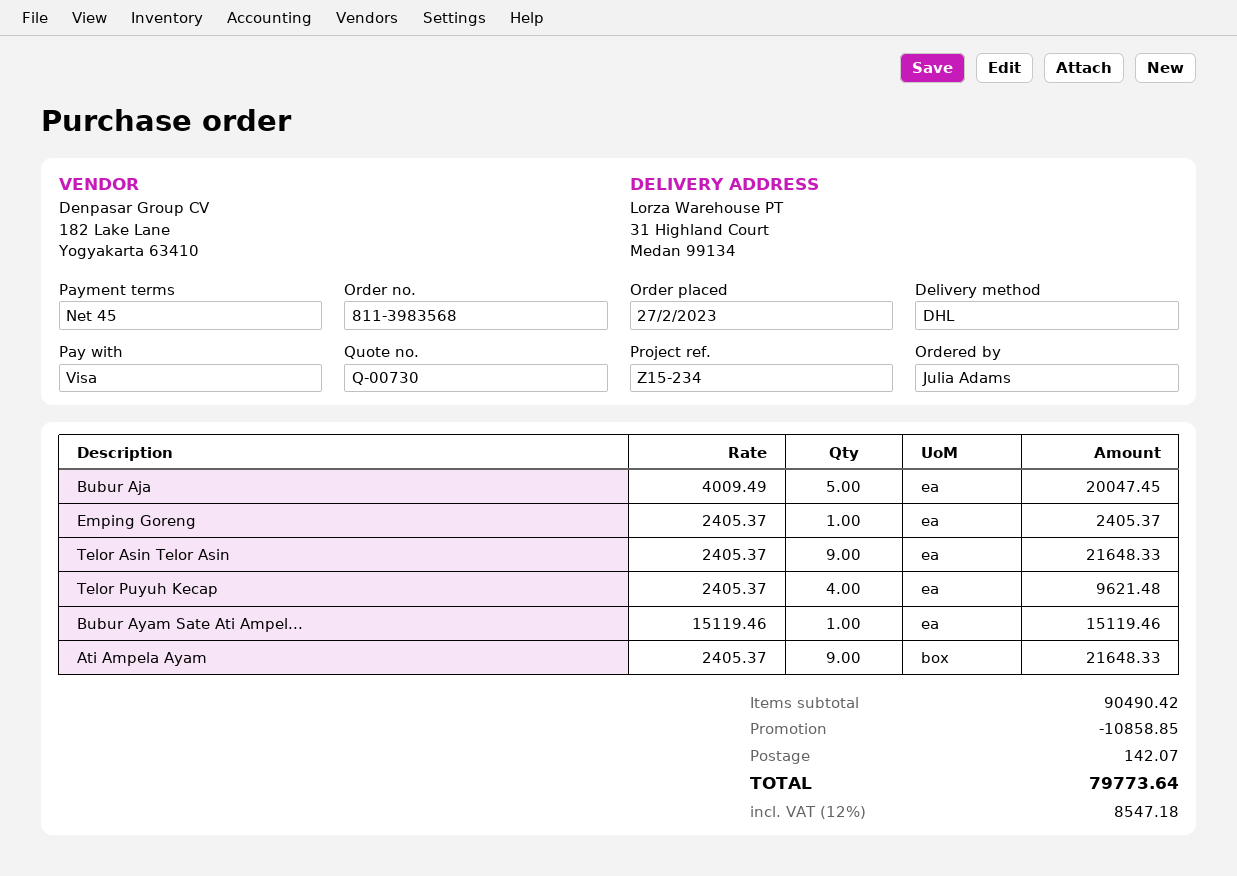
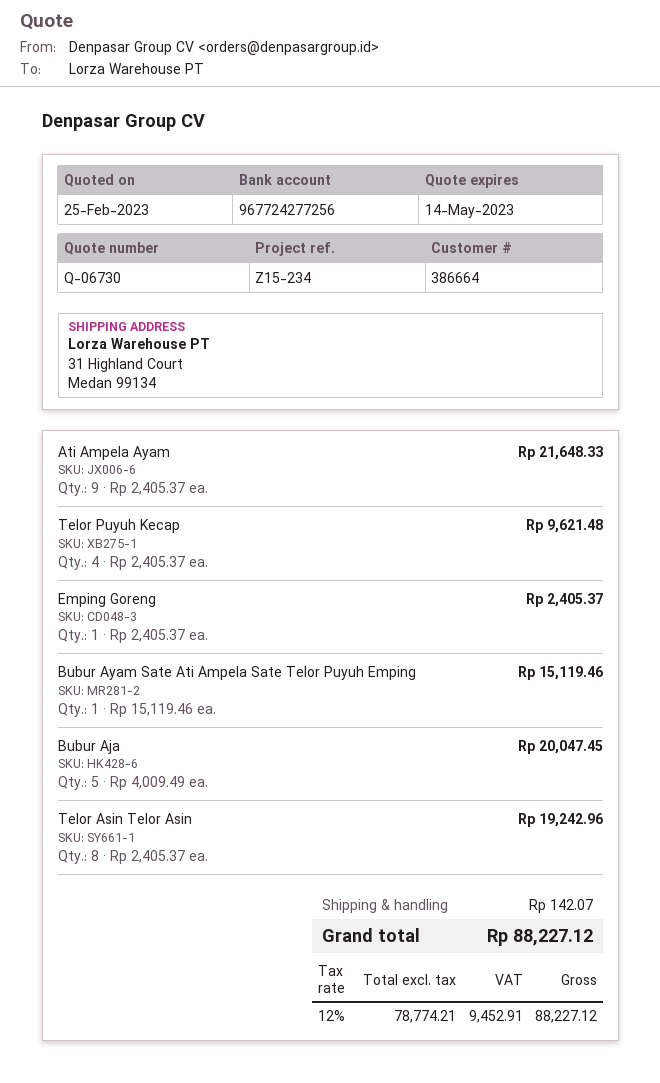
quote number: Q-00730 -> Q-06730
Telor Asin Telor Asin: 9 x 2405.37 = 21648.33 -> 8 x 2405.37 = 19242.96
discount: 10858.85 -> none
tax: 12% = 8547.18 -> 12% = 9452.91
total: 79773.64 -> 88227.12

